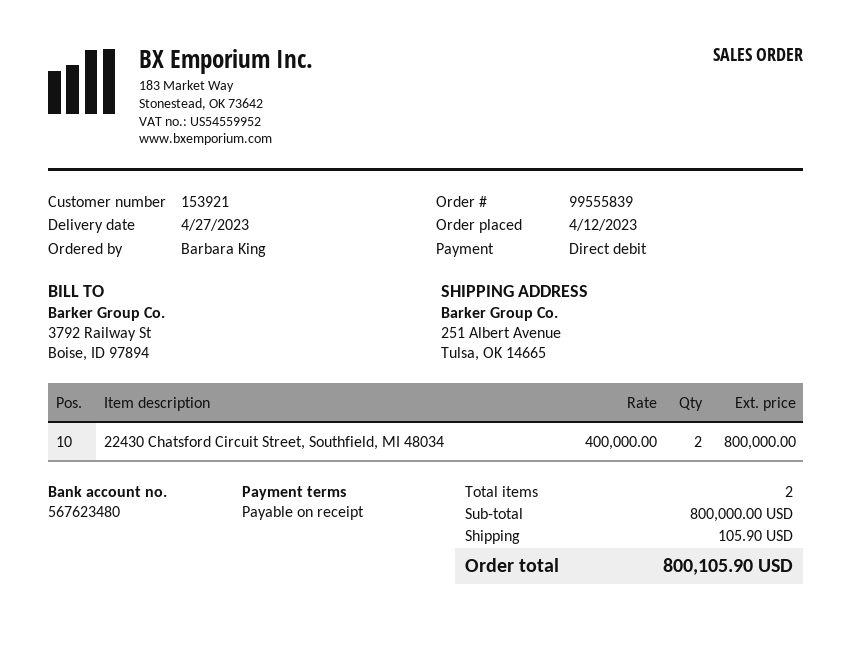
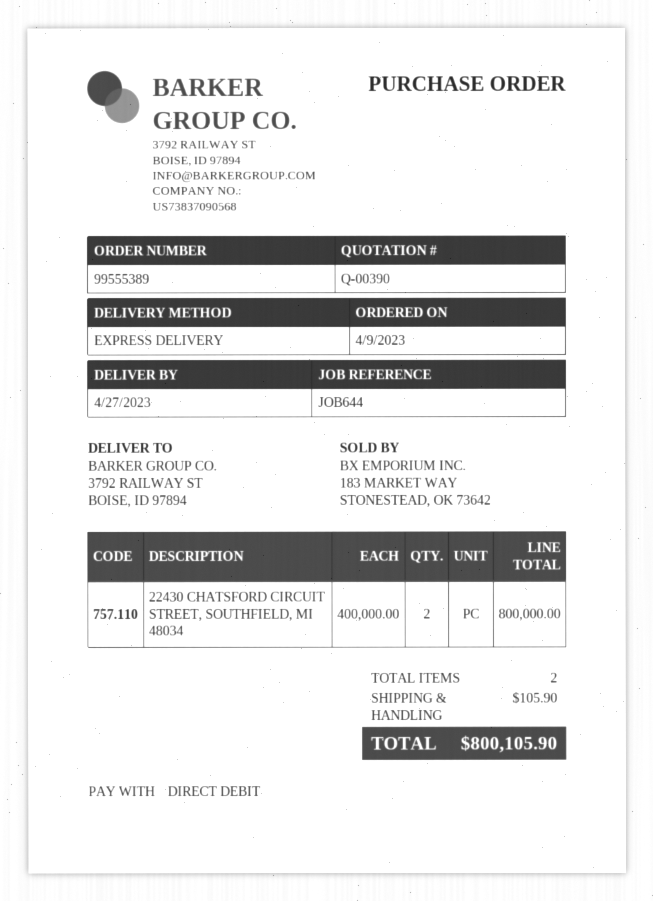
order number: 99555839 -> 99555389
order date: 2023-04-12 -> 2023-04-09
ship to: 251 Albert Avenue, Tulsa, OK 14665 -> 3792 RAILWAY ST, BOISE, ID 97894

